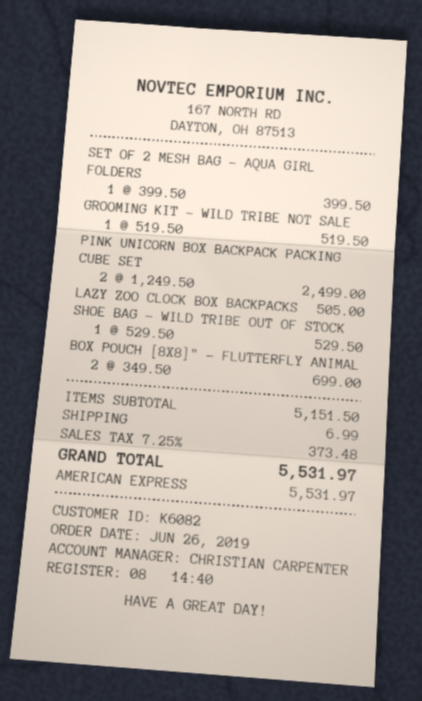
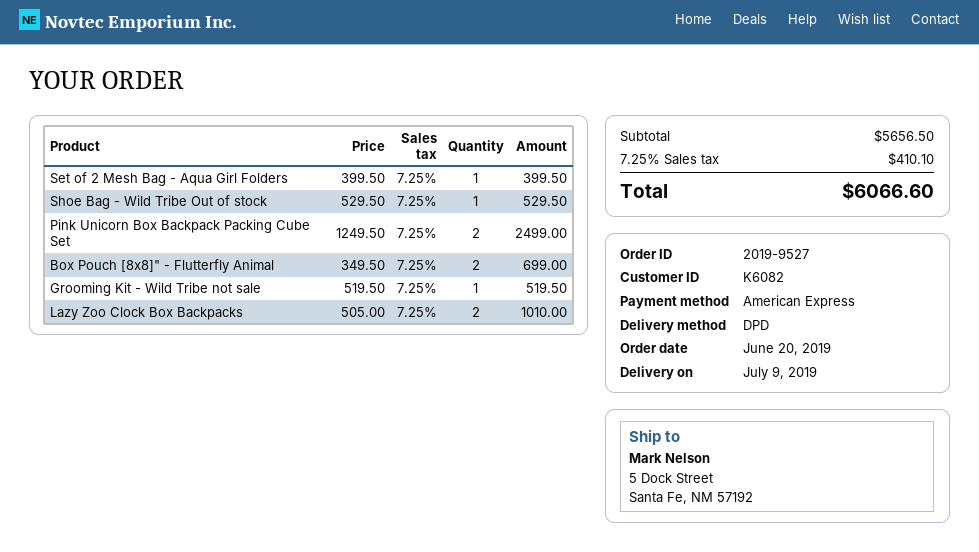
order date: 2019-06-26 -> 2019-06-20
LAZY ZOO CLOCK BOX BACKPACKS: 1 x 505.00 = 505.00 -> 2 x 505.00 = 1010.00
subtotal: 5151.50 -> 5656.50
shipping: 6.99 -> none
tax: 7.25% = 373.48 -> 7.25% = 410.10
total: 5531.97 -> 6066.60

